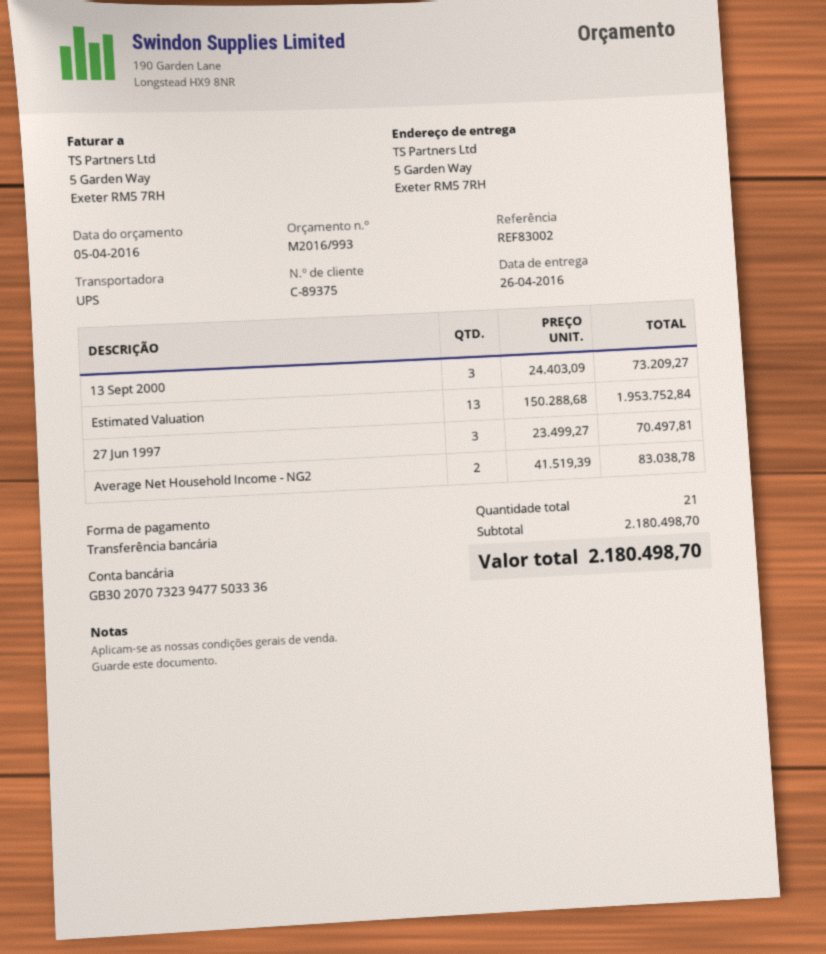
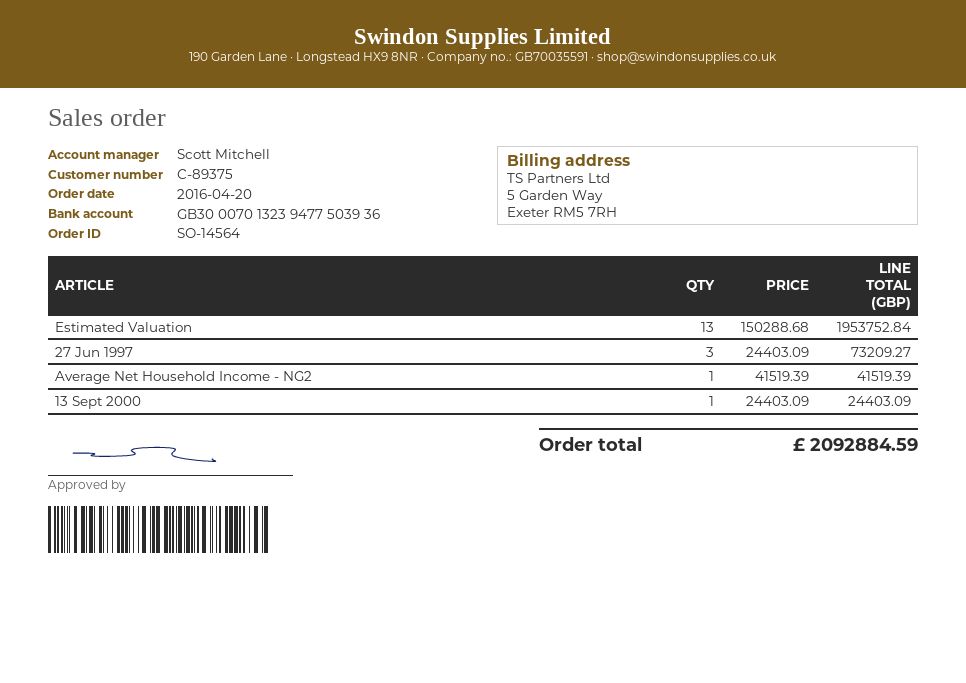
bank account: GB30207073239477503336 -> GB30007013239477503936
13 Sept 2000: 3 x 24403.09 = 73209.27 -> 1 x 24403.09 = 24403.09
27 Jun 1997: 3 x 23499.27 = 70497.81 -> 3 x 24403.09 = 73209.27
Average Net Household Income - NG2: 2 x 41519.39 = 83038.78 -> 1 x 41519.39 = 41519.39
total: 2180498.70 -> 2092884.59

